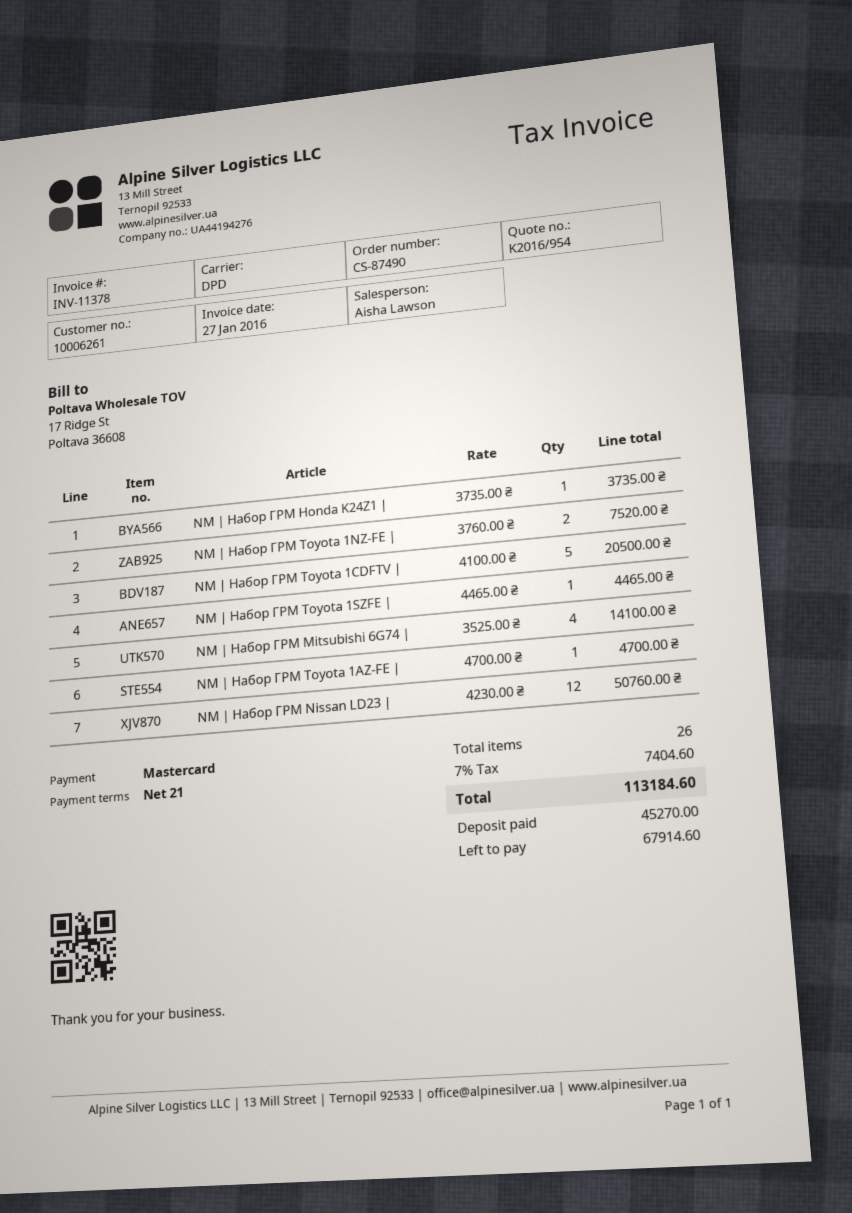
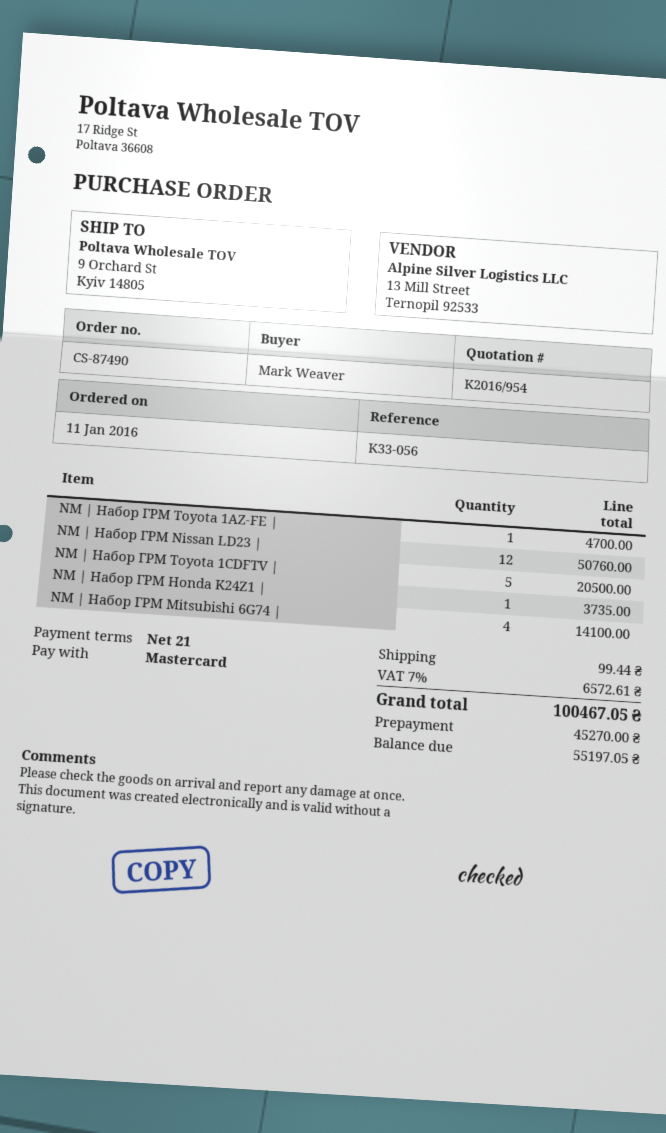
NM | Набор ГРМ Toyota 1NZ-FE |: 2 for 7520.00 -> none
NM | Набор ГРМ Toyota 1SZFE |: 1 for 4465.00 -> none
shipping: none -> 99.44
tax: 7% = 7404.60 -> 7% = 6572.61
total: 113184.60 -> 100467.05
balance: 67914.60 -> 55197.05

